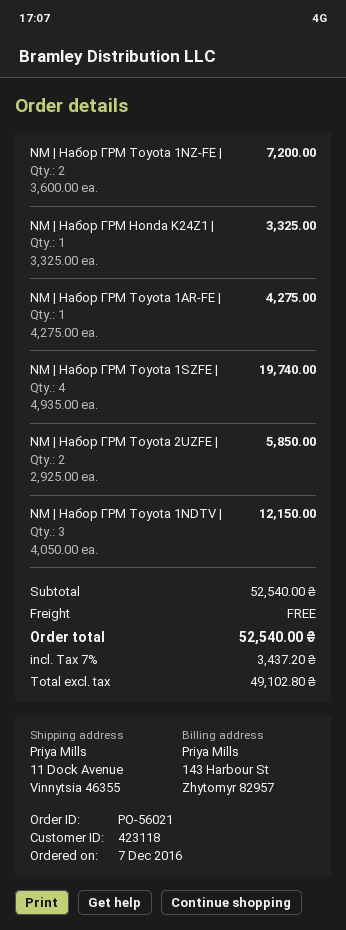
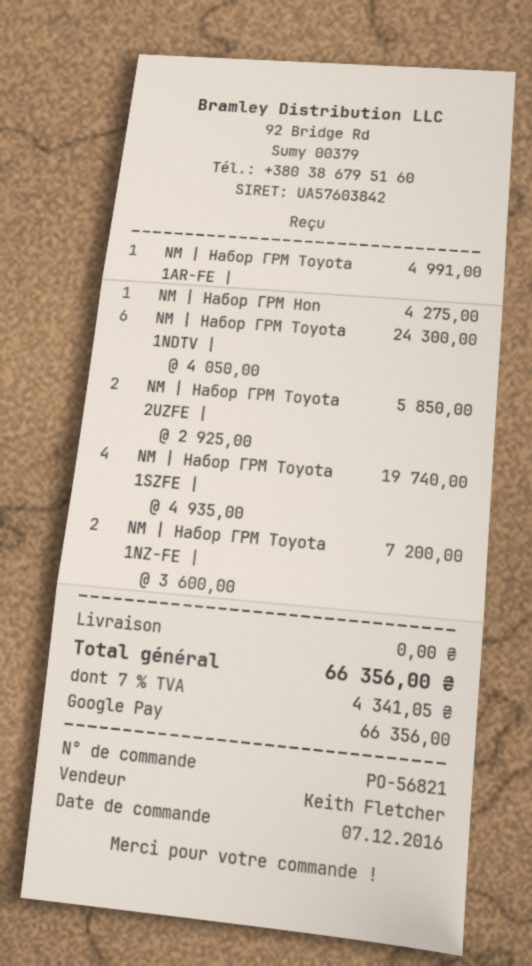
order number: PO-56021 -> PO-56821
NM | Набор ГРМ Honda K24Z1 |: 1 x 3325.00 = 3325.00 -> 1 x 4275.00 = 4275.00
NM | Набор ГРМ Toyota 1AR-FE |: 1 x 4275.00 = 4275.00 -> 1 x 4991.00 = 4991.00
NM | Набор ГРМ Toyota 1NDTV |: 3 x 4050.00 = 12150.00 -> 6 x 4050.00 = 24300.00
tax: 7% = 3437.20 -> 7% = 4341.05
total: 52540.00 -> 66356.00

